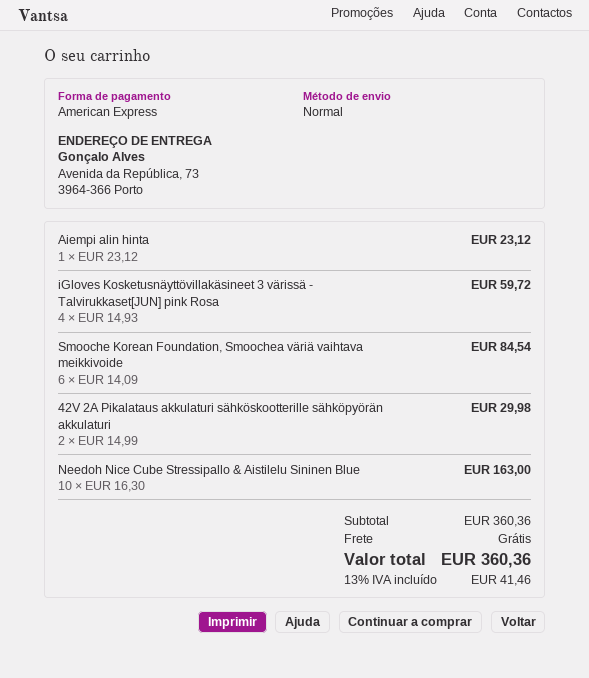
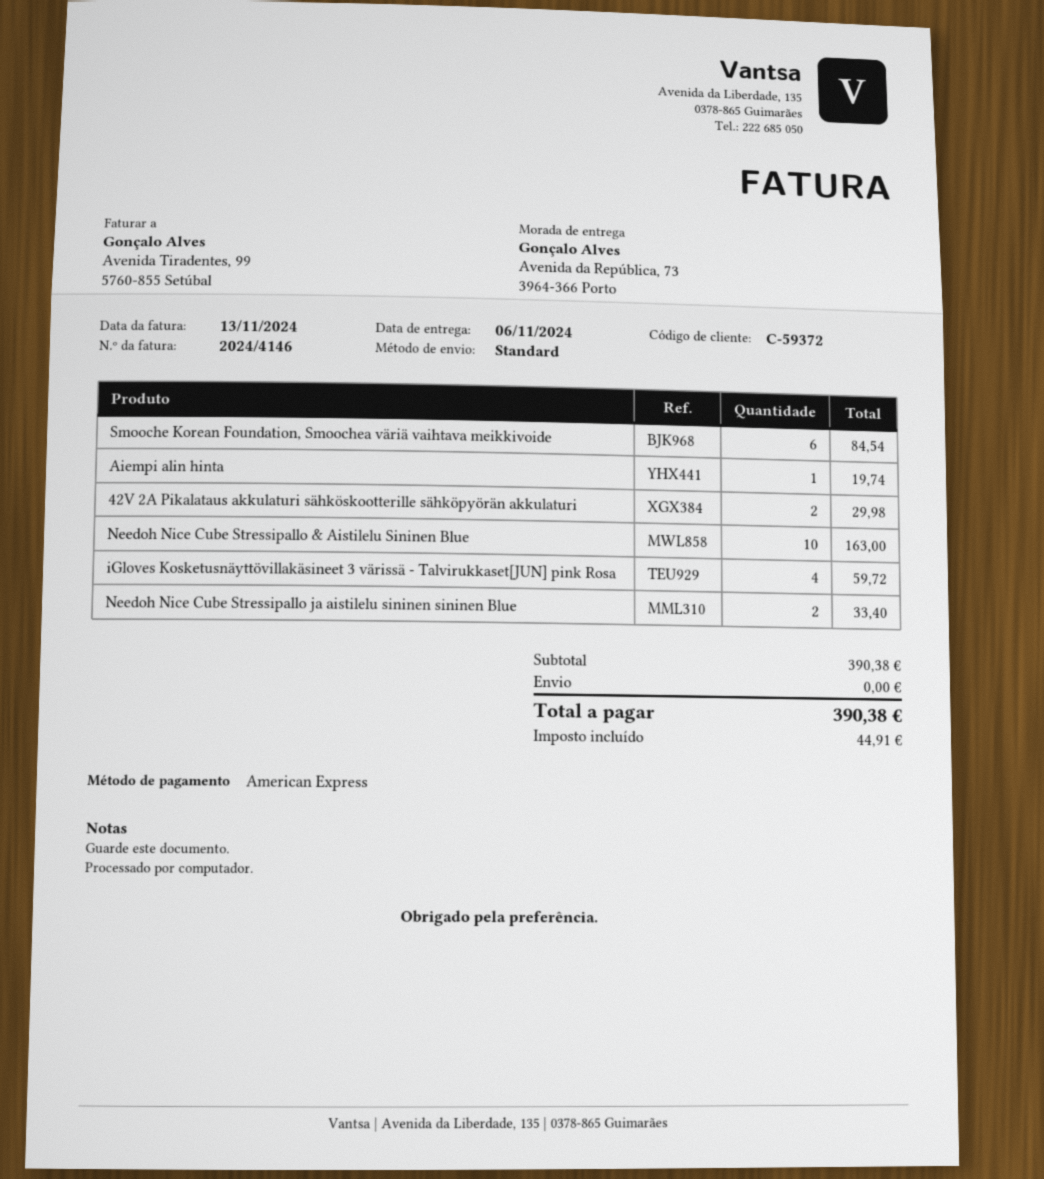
Aiempi alin hinta: 1 for 23.12 -> 1 for 19.74
Needoh Nice Cube Stressipallo ja aistilelu sininen sininen Blue: none -> 2 for 33.40
subtotal: 360.36 -> 390.38
tax: 41.46 -> 44.91
total: 360.36 -> 390.38

